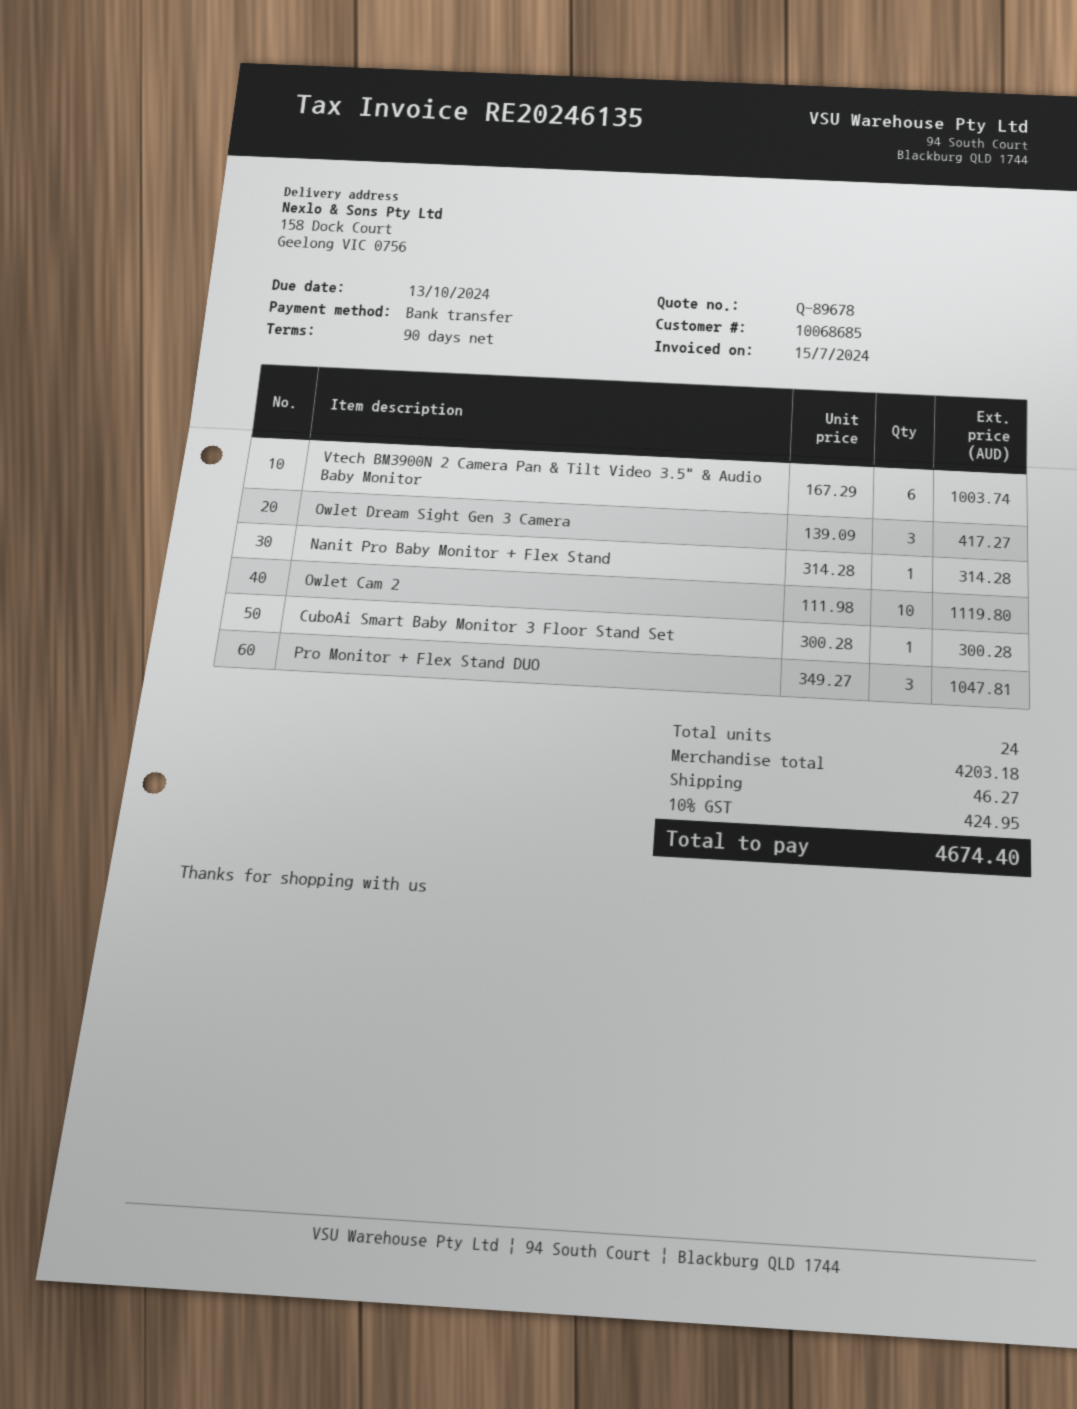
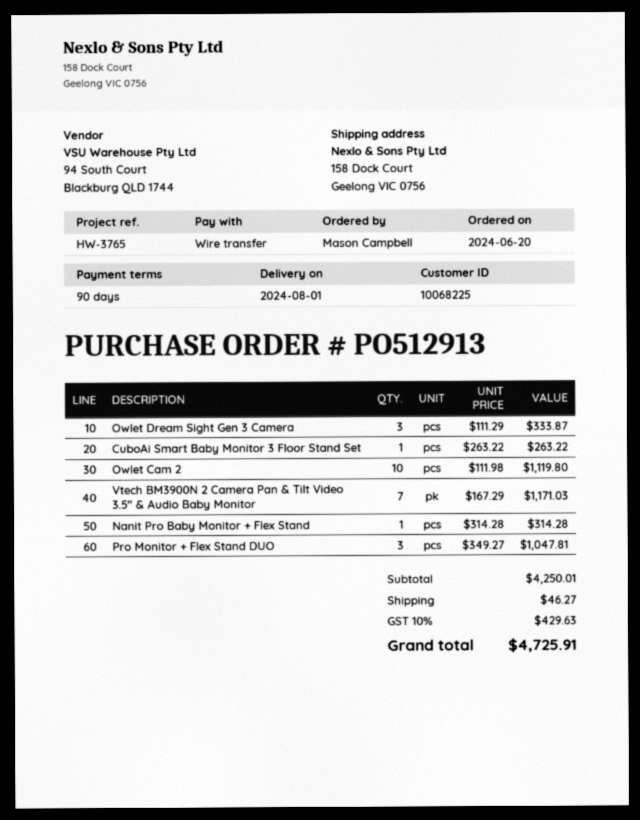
customer number: 10068685 -> 10068225
Vtech BM3900N 2 Camera Pan & Tilt Video 3.5" & Audio Baby Monitor: 6 x 167.29 = 1003.74 -> 7 x 167.29 = 1171.03
Owlet Dream Sight Gen 3 Camera: 3 x 139.09 = 417.27 -> 3 x 111.29 = 333.87
CuboAi Smart Baby Monitor 3 Floor Stand Set: 1 x 300.28 = 300.28 -> 1 x 263.22 = 263.22
subtotal: 4203.18 -> 4250.01
tax: 10% = 424.95 -> 10% = 429.63
total: 4674.40 -> 4725.91

